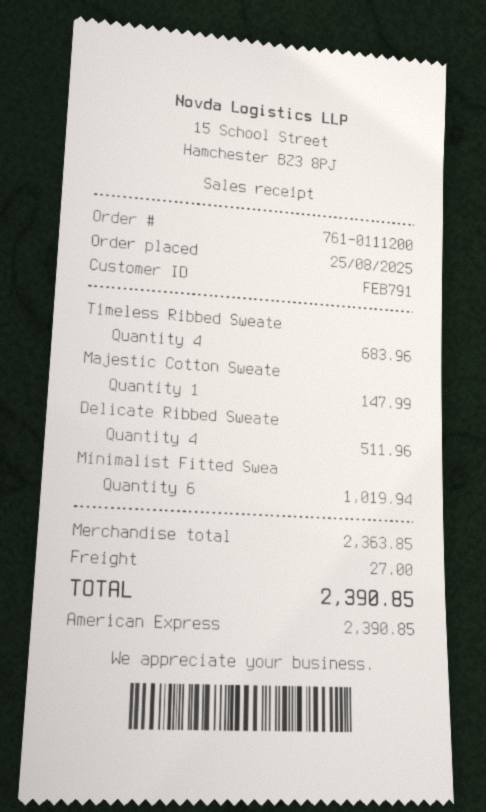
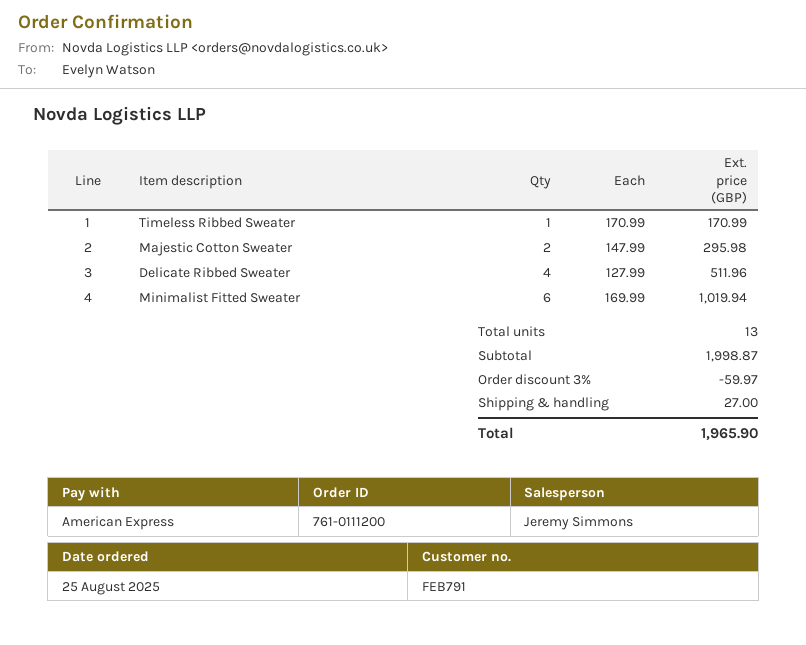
Timeless Ribbed Sweate: 4 for 683.96 -> 1 for 170.99
Majestic Cotton Sweate: 1 for 147.99 -> 2 for 295.98
subtotal: 2363.85 -> 1998.87
discount: none -> 3% = 59.97
total: 2390.85 -> 1965.90

